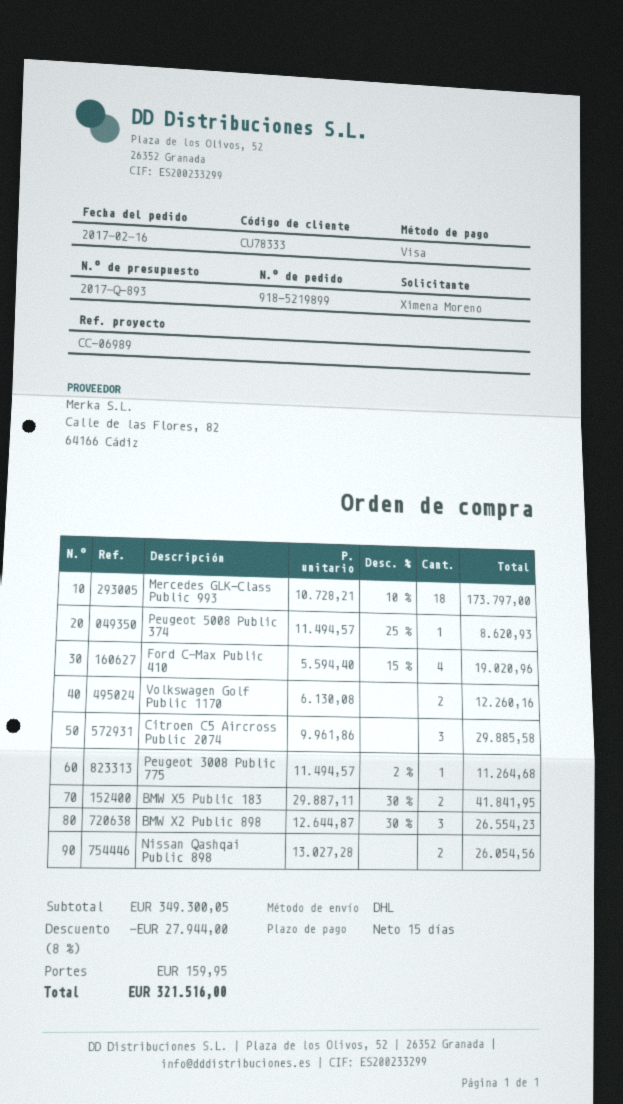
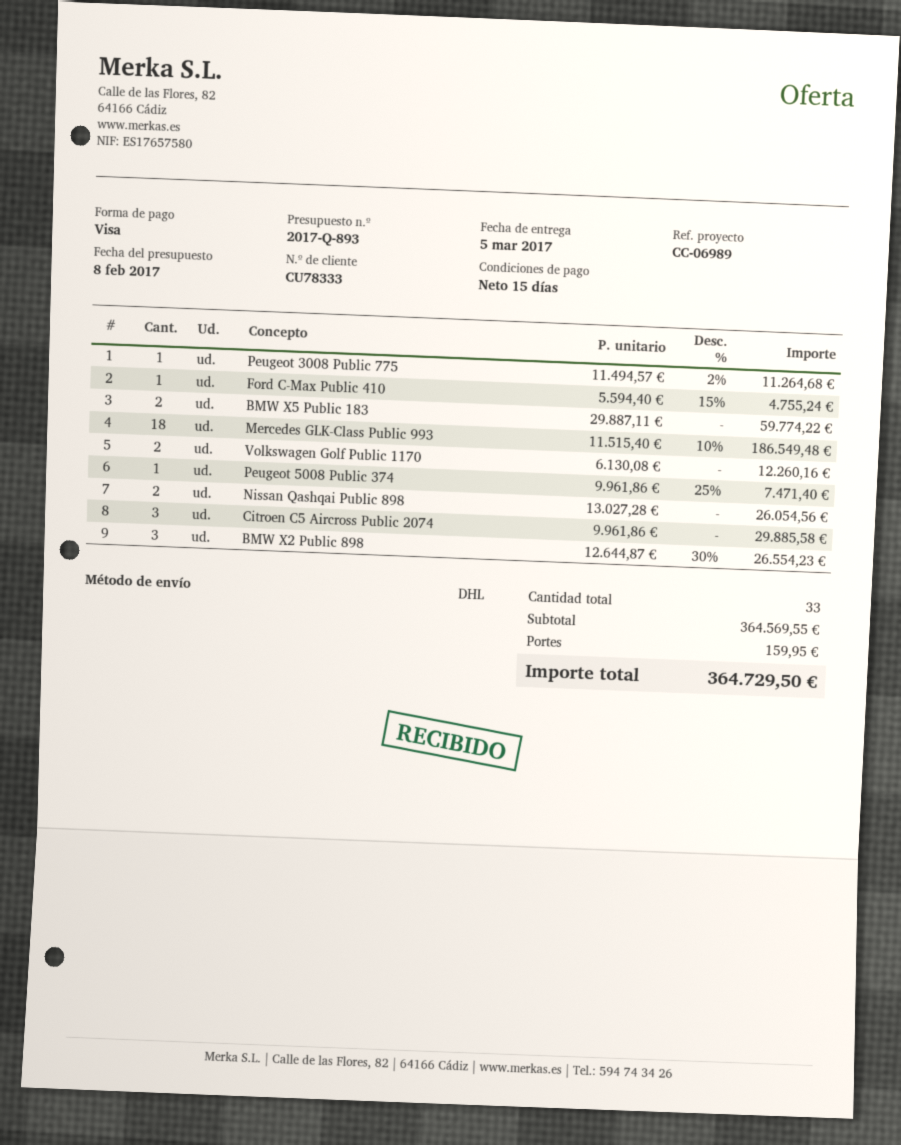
Mercedes GLK-Class Public 993: 18 x 10728.21 - 10% = 173797.00 -> 18 x 11515.40 - 10% = 186549.48
Peugeot 5008 Public 374: 1 x 11494.57 - 25% = 8620.93 -> 1 x 9961.86 - 25% = 7471.40
Ford C-Max Public 410: 4 x 5594.40 - 15% = 19020.96 -> 1 x 5594.40 - 15% = 4755.24
BMW X5 Public 183: 2 x 29887.11 - 30% = 41841.95 -> 2 x 29887.11 = 59774.22
subtotal: 349300.05 -> 364569.55
discount: 8% = 27944.00 -> none
total: 321516.00 -> 364729.50

